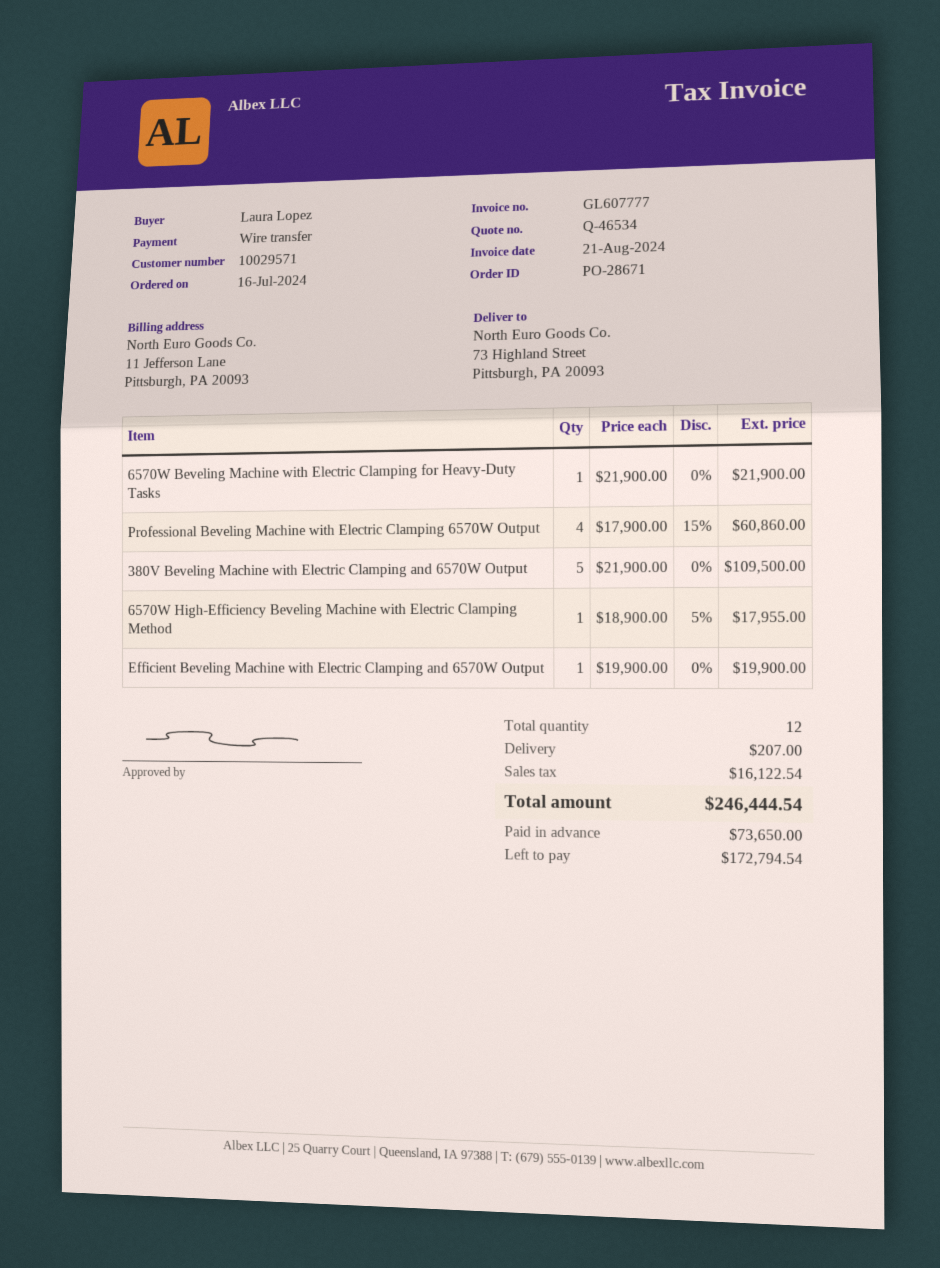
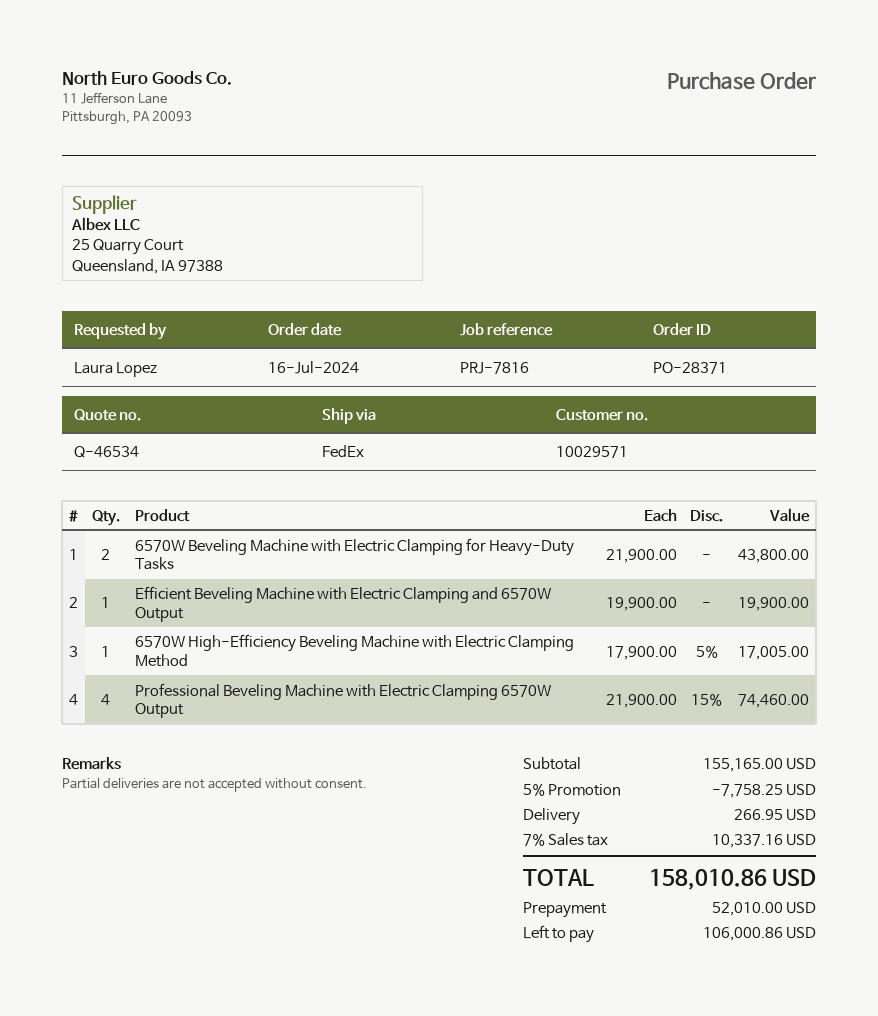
order number: PO-28671 -> PO-28371
6570W Beveling Machine with Electric Clamping for Heavy-Duty Tasks: 1 x 21900.00 = 21900.00 -> 2 x 21900.00 = 43800.00
Professional Beveling Machine with Electric Clamping 6570W Output: 4 x 17900.00 - 15% = 60860.00 -> 4 x 21900.00 - 15% = 74460.00
380V Beveling Machine with Electric Clamping and 6570W Output: 5 x 21900.00 = 109500.00 -> none
6570W High-Efficiency Beveling Machine with Electric Clamping Method: 1 x 18900.00 - 5% = 17955.00 -> 1 x 17900.00 - 5% = 17005.00
discount: none -> 5% = 7758.25
shipping: 207.00 -> 266.95
tax: 16122.54 -> 10337.16
total: 246444.54 -> 158010.86
deposit: 73650.00 -> 52010.00
balance: 172794.54 -> 106000.86

